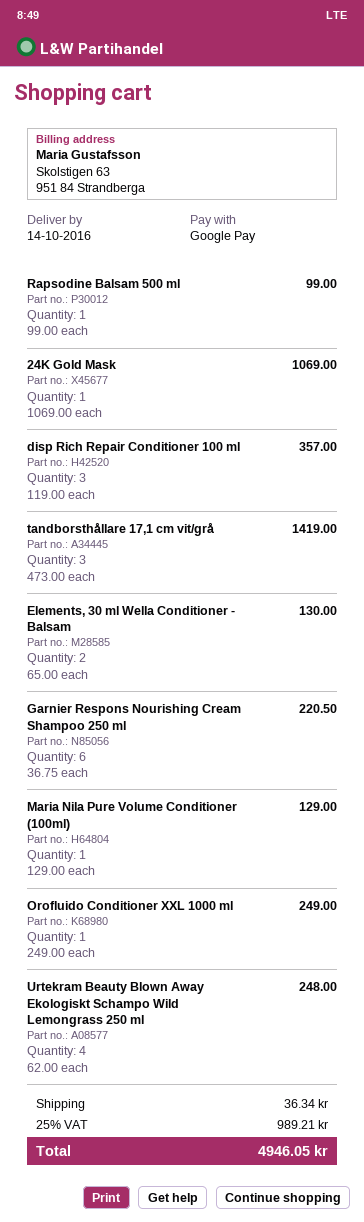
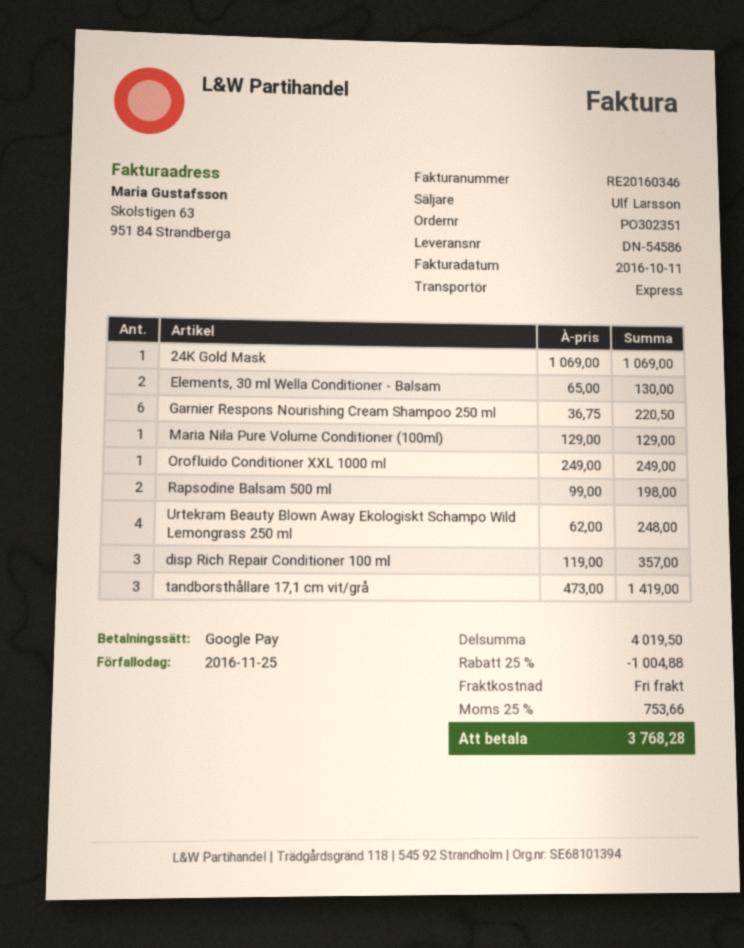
Rapsodine Balsam 500 ml: 1 x 99.00 = 99.00 -> 2 x 99.00 = 198.00
discount: none -> 25% = 1004.88
shipping: 36.34 -> 0.00
tax: 25% = 989.21 -> 25% = 753.66
total: 4946.05 -> 3768.28

